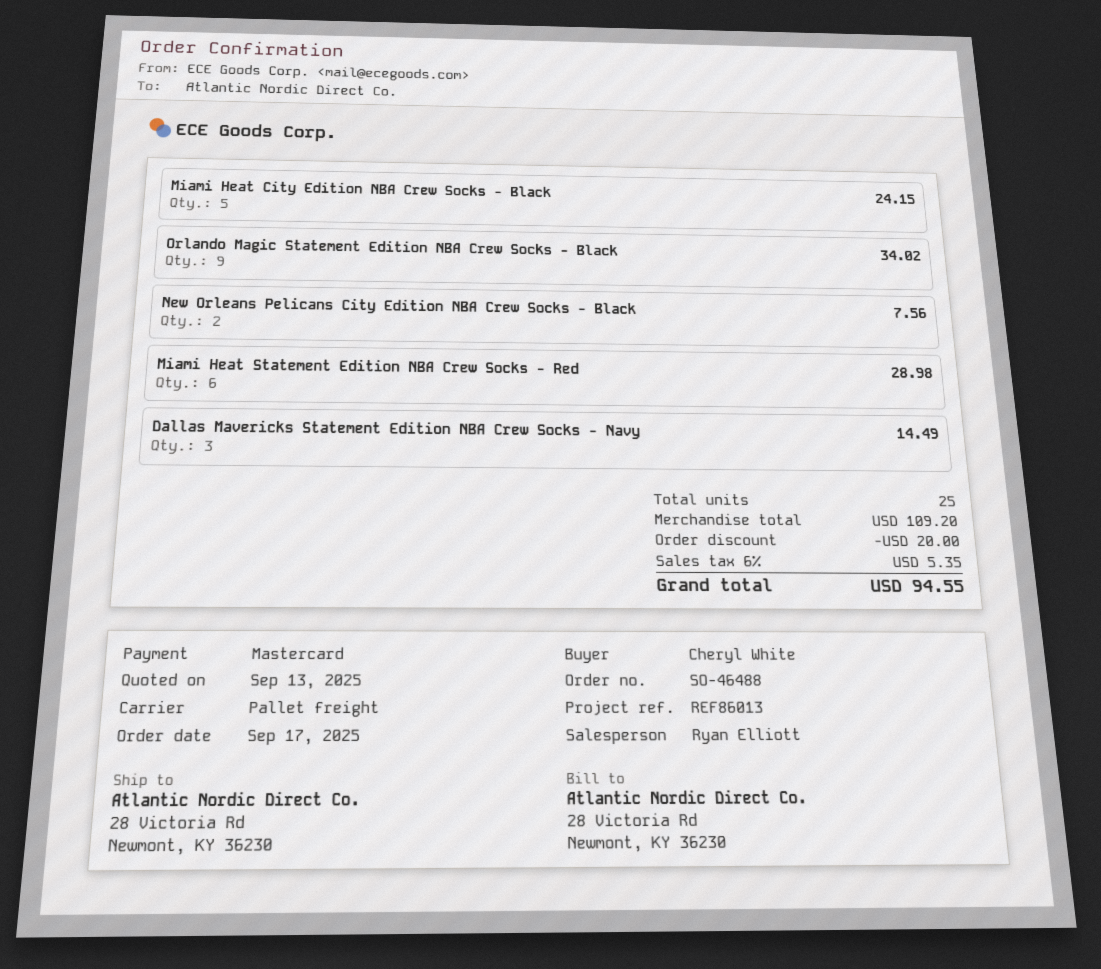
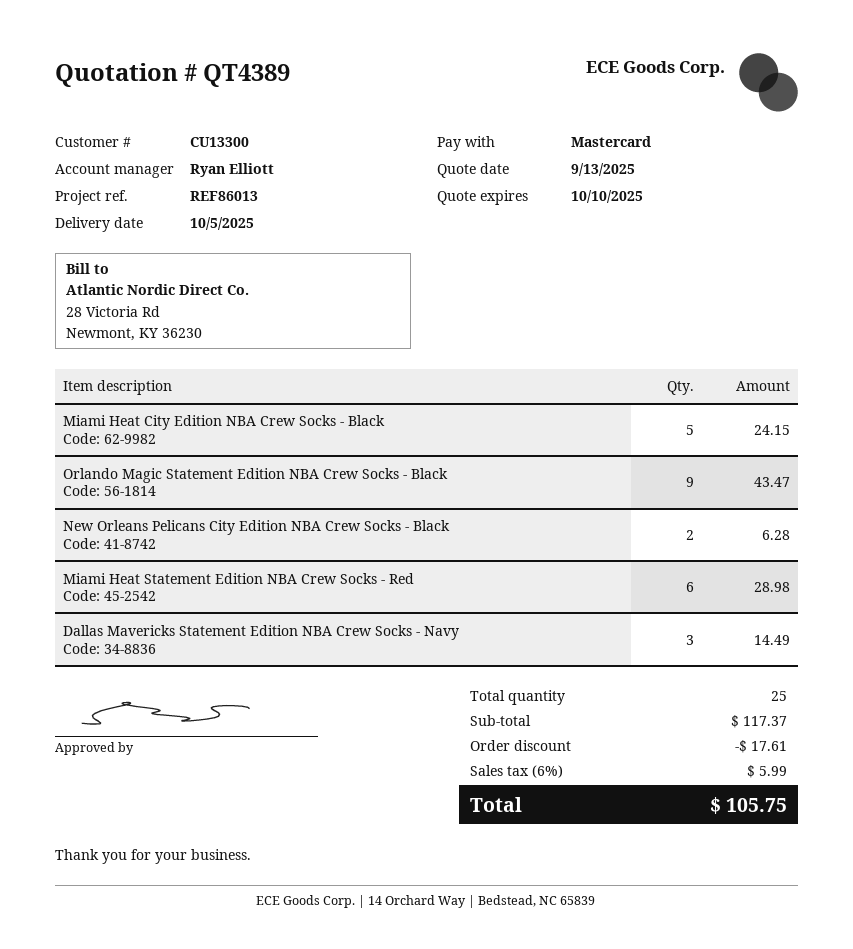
Orlando Magic Statement Edition NBA Crew Socks - Black: 9 for 34.02 -> 9 for 43.47
New Orleans Pelicans City Edition NBA Crew Socks - Black: 2 for 7.56 -> 2 for 6.28
subtotal: 109.20 -> 117.37
discount: 20.00 -> 17.61
tax: 6% = 5.35 -> 6% = 5.99
total: 94.55 -> 105.75

